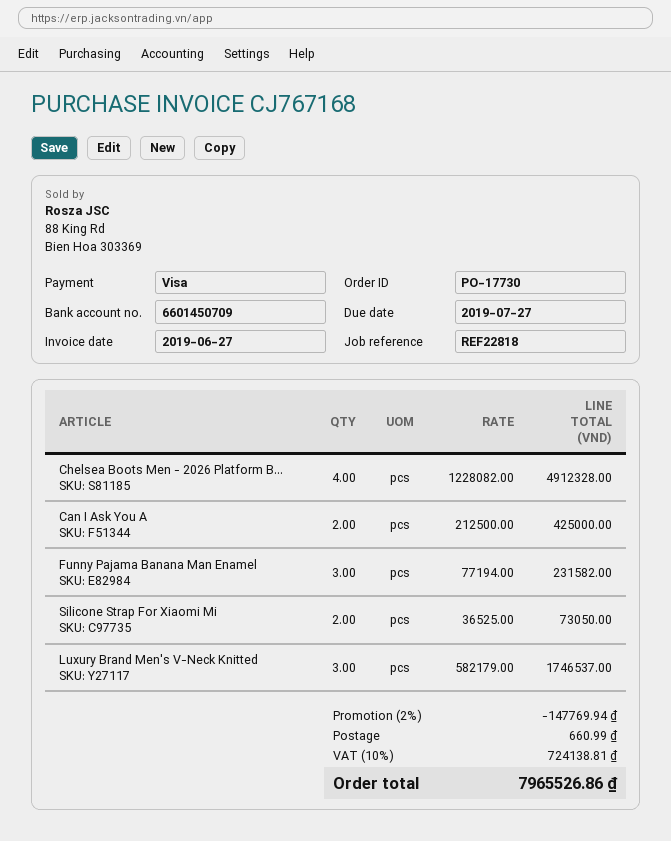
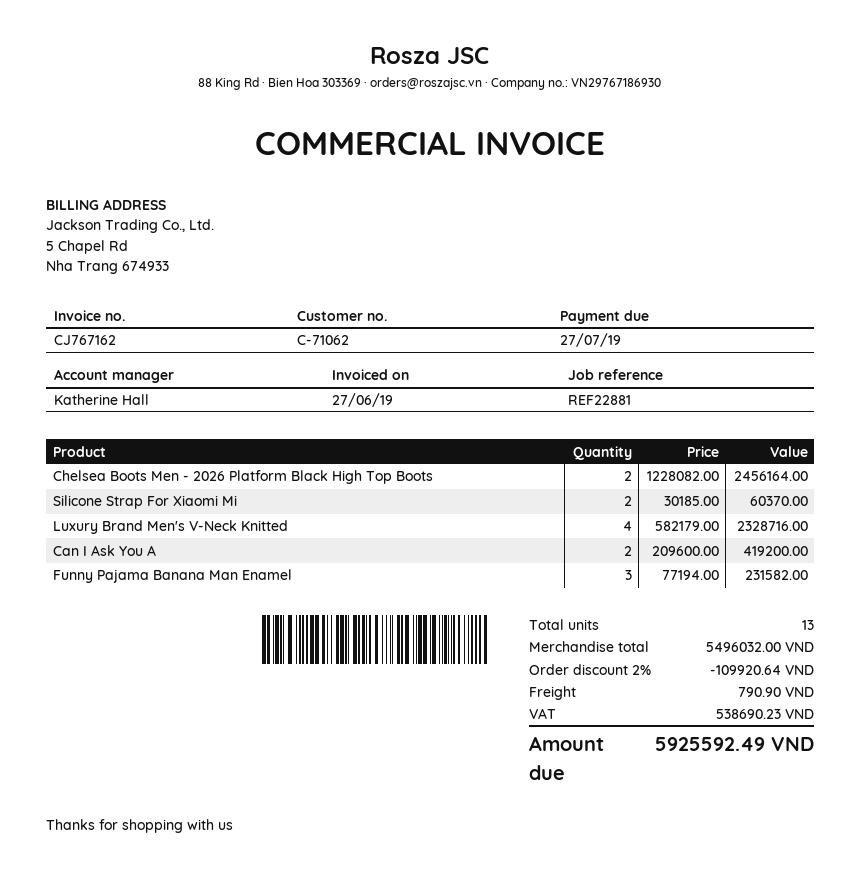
invoice number: CJ767168 -> CJ767162
reference: REF22818 -> REF22881
Chelsea Boots Men - 2026 Platform B...: 4 x 1228082.00 = 4912328.00 -> 2 x 1228082.00 = 2456164.00
Can I Ask You A: 2 x 212500.00 = 425000.00 -> 2 x 209600.00 = 419200.00
Silicone Strap For Xiaomi Mi: 2 x 36525.00 = 73050.00 -> 2 x 30185.00 = 60370.00
Luxury Brand Men's V-Neck Knitted: 3 x 582179.00 = 1746537.00 -> 4 x 582179.00 = 2328716.00
discount: 2% = 147769.94 -> 2% = 109920.64
shipping: 660.99 -> 790.90
tax: 724138.81 -> 538690.23
total: 7965526.86 -> 5925592.49

